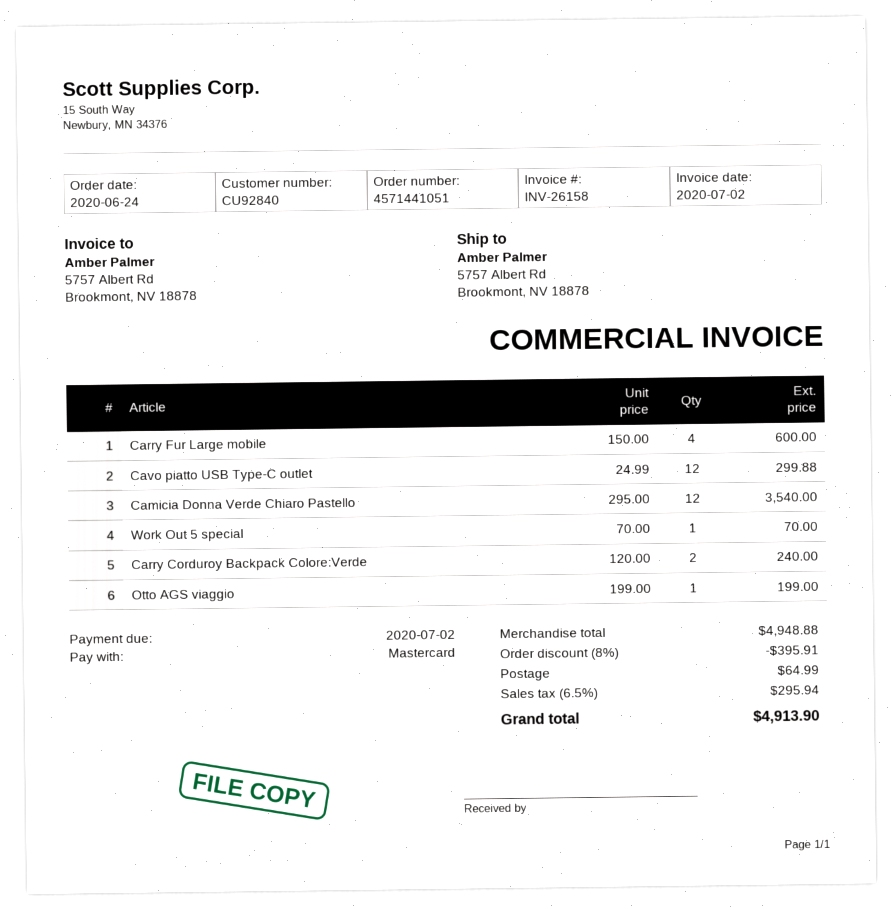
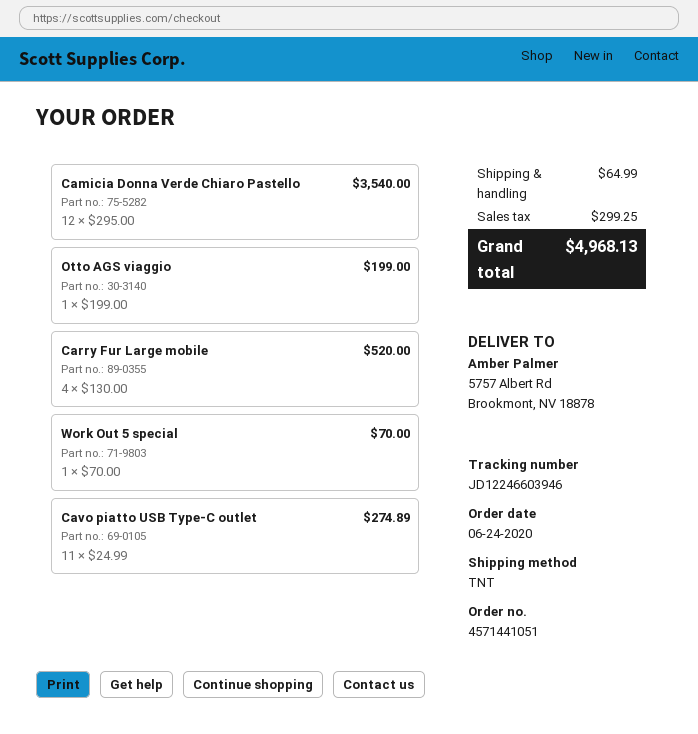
Carry Fur Large mobile: 4 x 150.00 = 600.00 -> 4 x 130.00 = 520.00
Cavo piatto USB Type-C outlet: 12 x 24.99 = 299.88 -> 11 x 24.99 = 274.89
Carry Corduroy Backpack Colore:Verde: 2 x 120.00 = 240.00 -> none
discount: 8% = 395.91 -> none
tax: 295.94 -> 299.25
total: 4913.90 -> 4968.13

